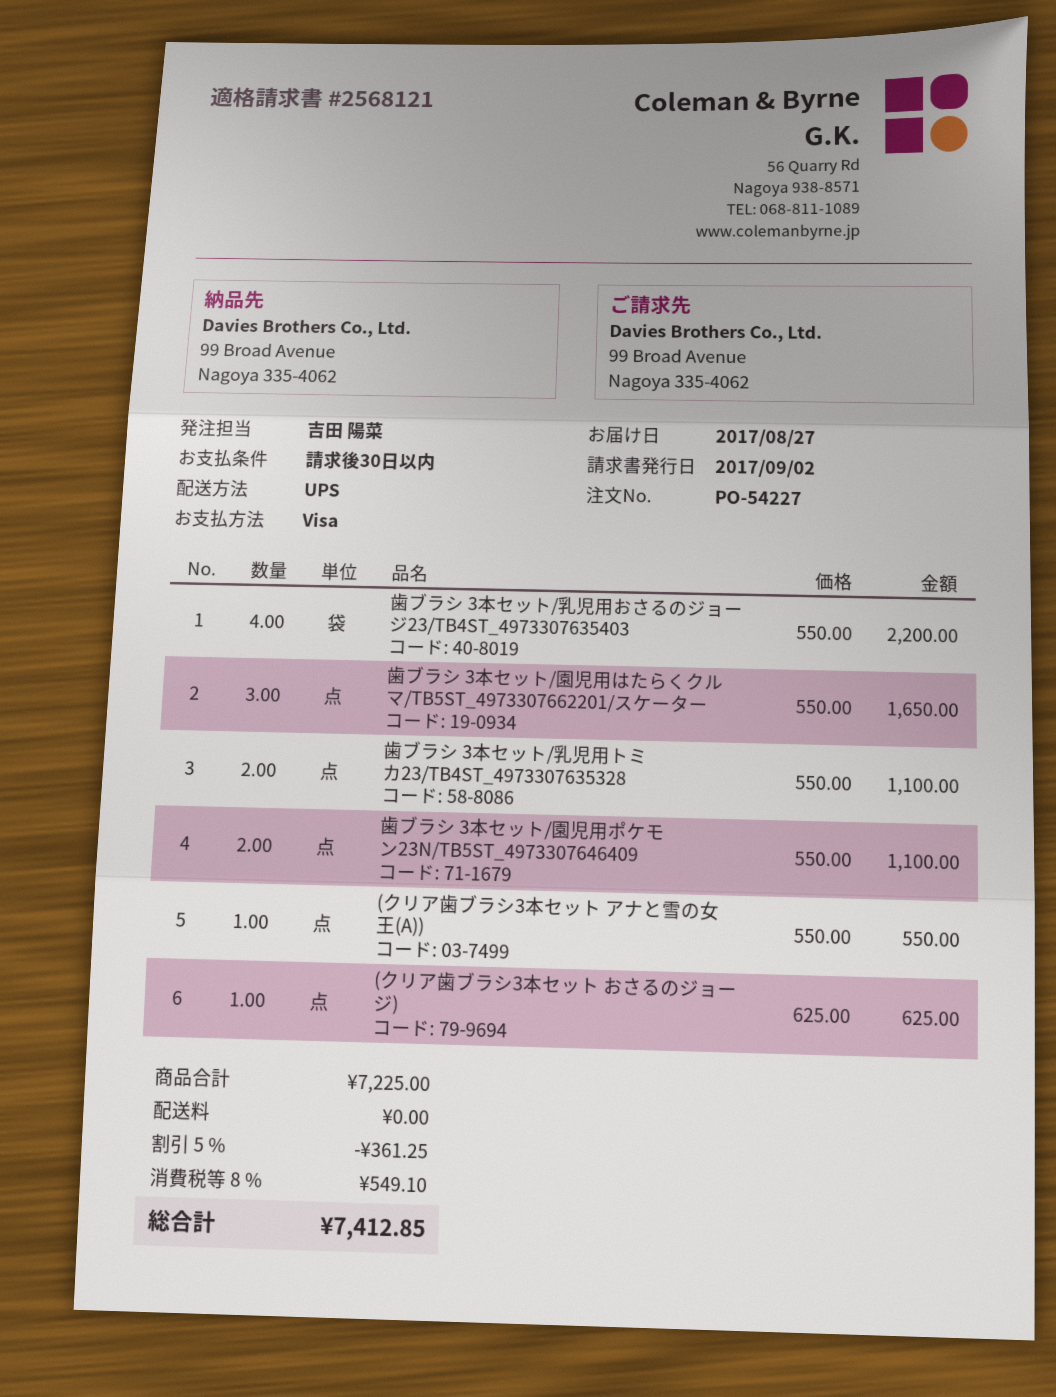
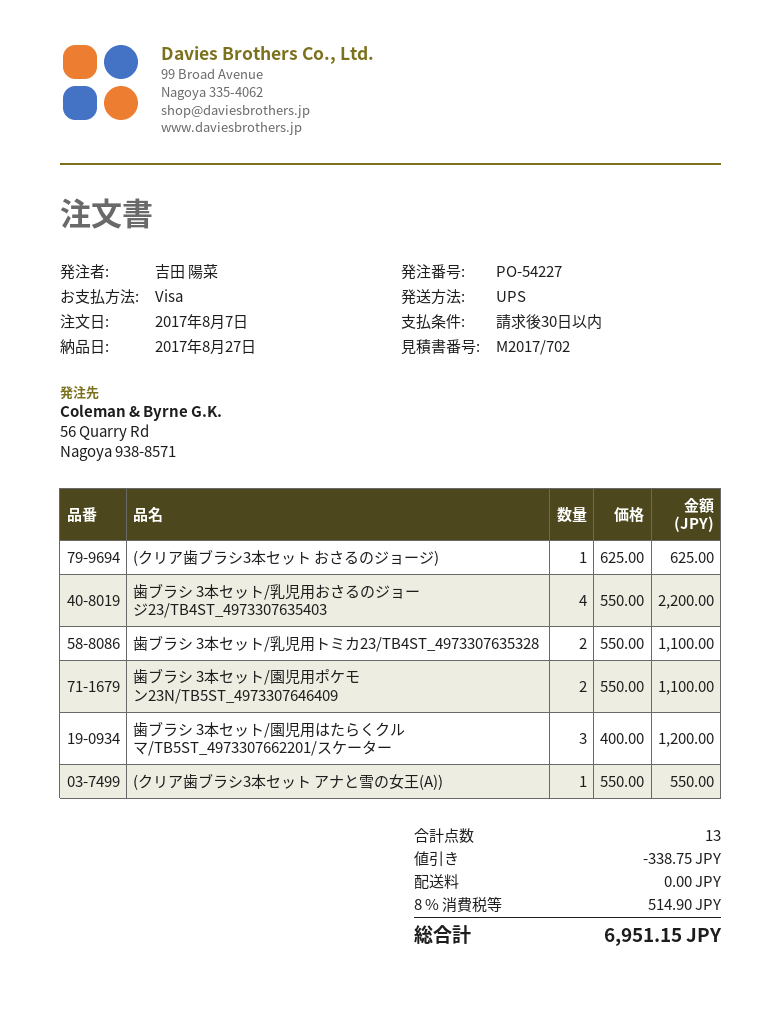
歯ブラシ 3本セット/園児用はたらくクルマ/TB5ST_4973307662201/スケーター: 3 x 550.00 = 1650.00 -> 3 x 400.00 = 1200.00
discount: 361.25 -> 338.75
tax: 8% = 549.10 -> 8% = 514.90
total: 7412.85 -> 6951.15

